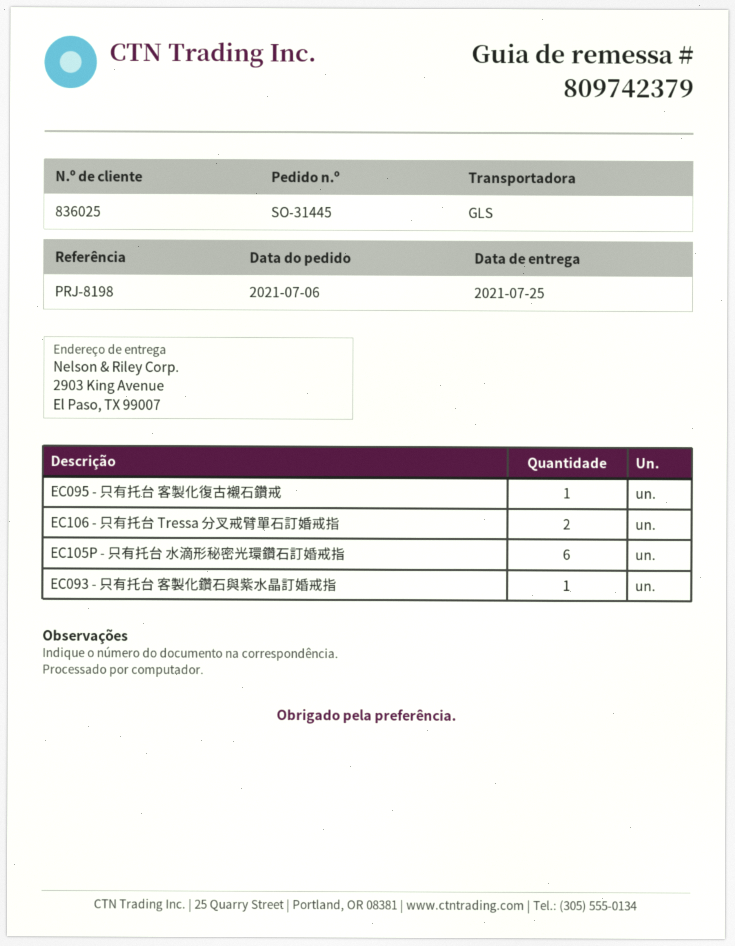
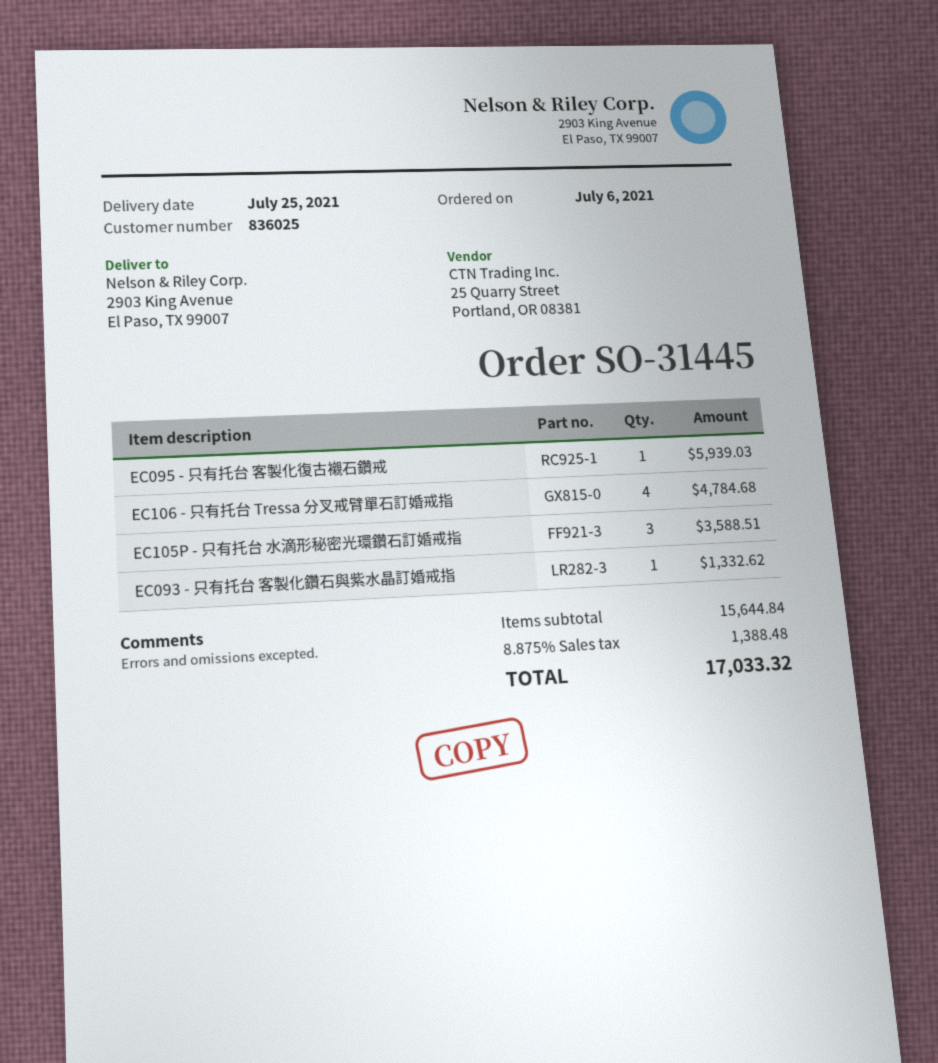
EC106 - 只有托台 Tressa 分叉戒臂單石訂婚戒指: 2 -> 4
EC105P - 只有托台 水滴形秘密光環鑽石訂婚戒指: 6 -> 3

